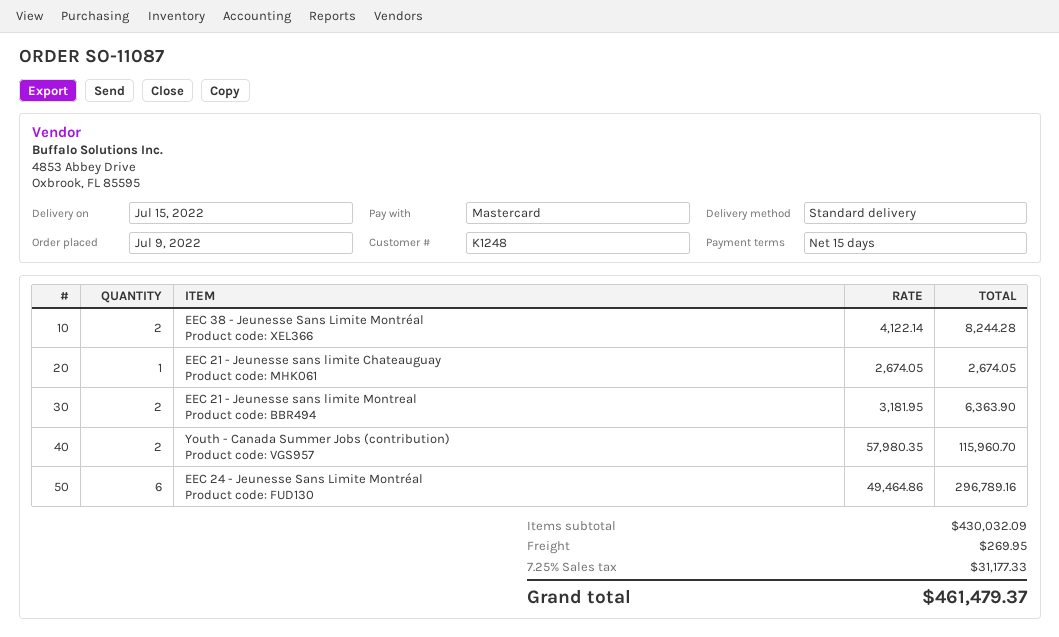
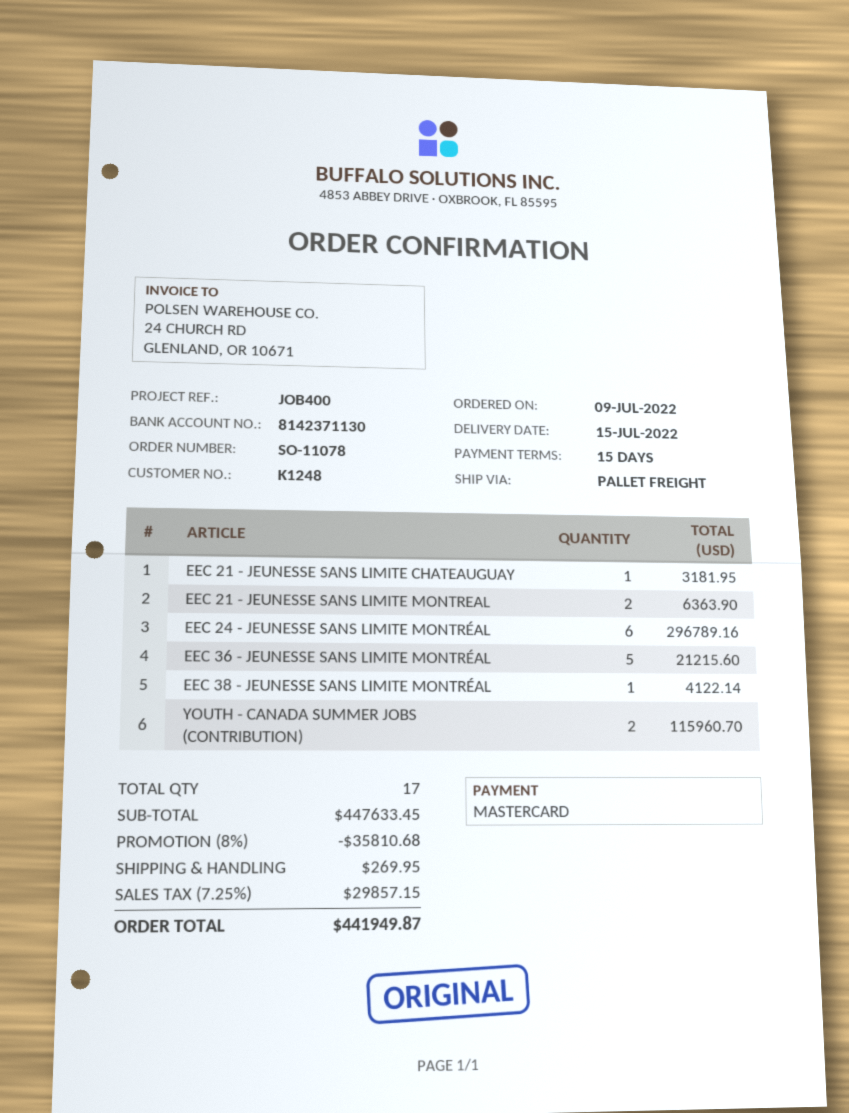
order number: SO-11087 -> SO-11078
shipping method: standard -> pallet freight
EEC 38 - Jeunesse Sans Limite Montréal: 2 for 8244.28 -> 1 for 4122.14
EEC 21 - Jeunesse sans limite Chateauguay: 1 for 2674.05 -> 1 for 3181.95
EEC 36 - JEUNESSE SANS LIMITE MONTRÉAL: none -> 5 for 21215.60
subtotal: 430032.09 -> 447633.45
discount: none -> 8% = 35810.68
tax: 7.25% = 31177.33 -> 7.25% = 29857.15
total: 461479.37 -> 441949.87

